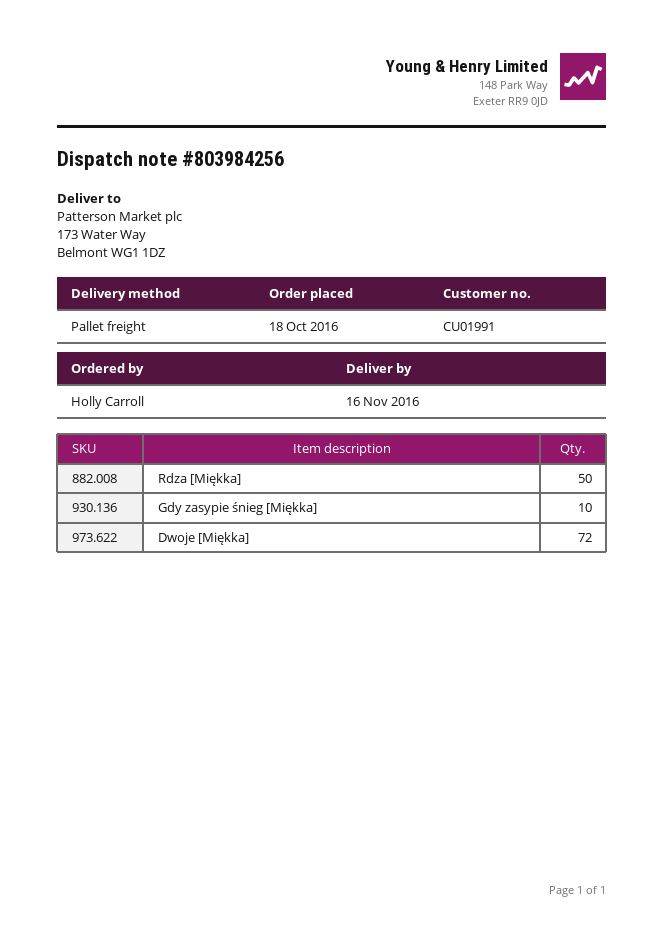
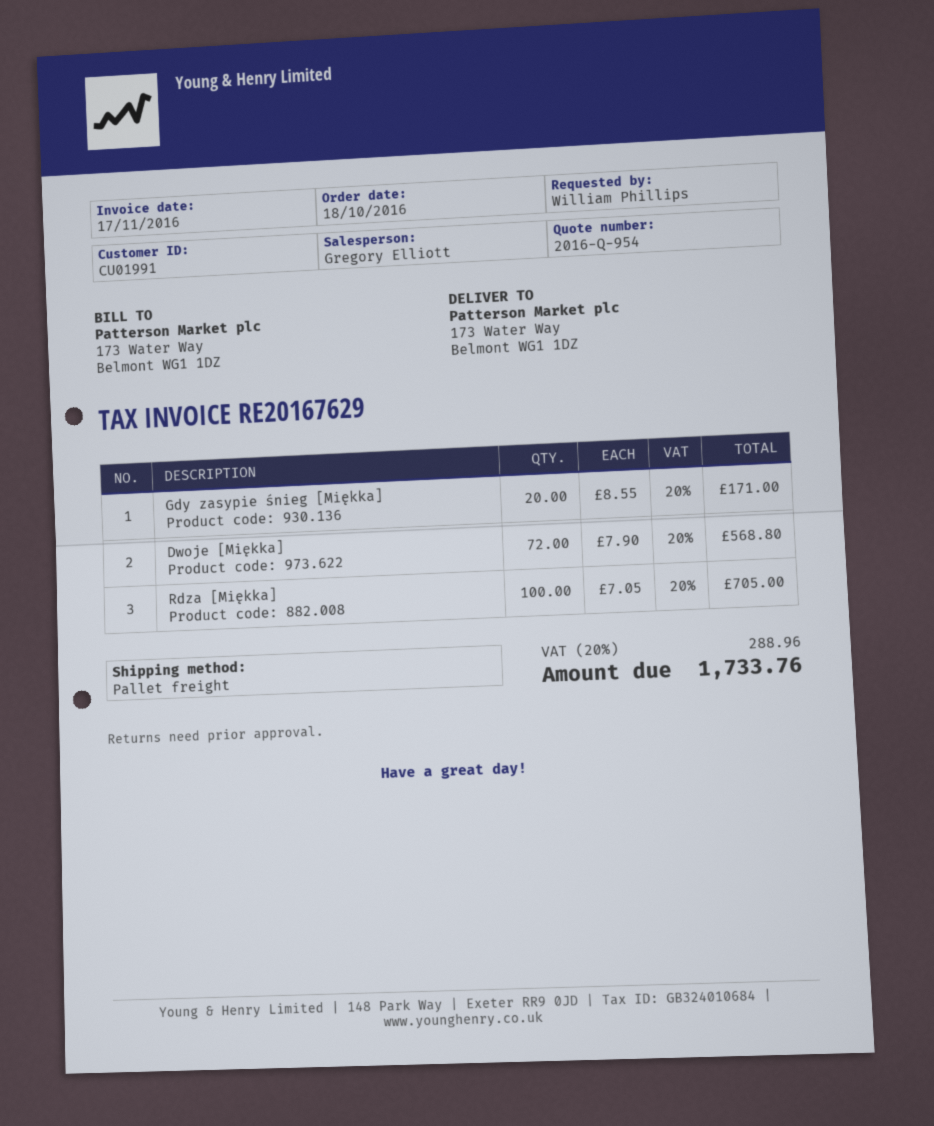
ordered by: Holly Carroll -> William Phillips
Rdza [Miękka]: 50 -> 100
Gdy zasypie śnieg [Miękka]: 10 -> 20

